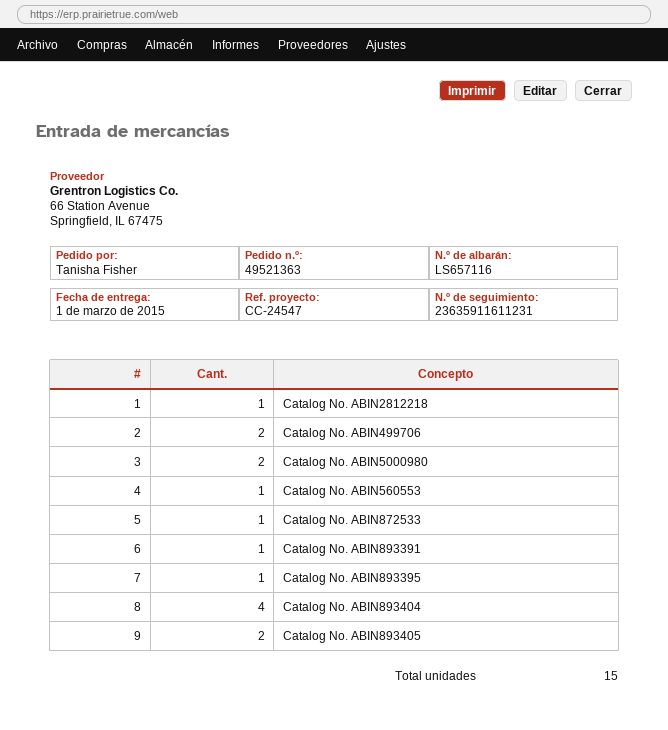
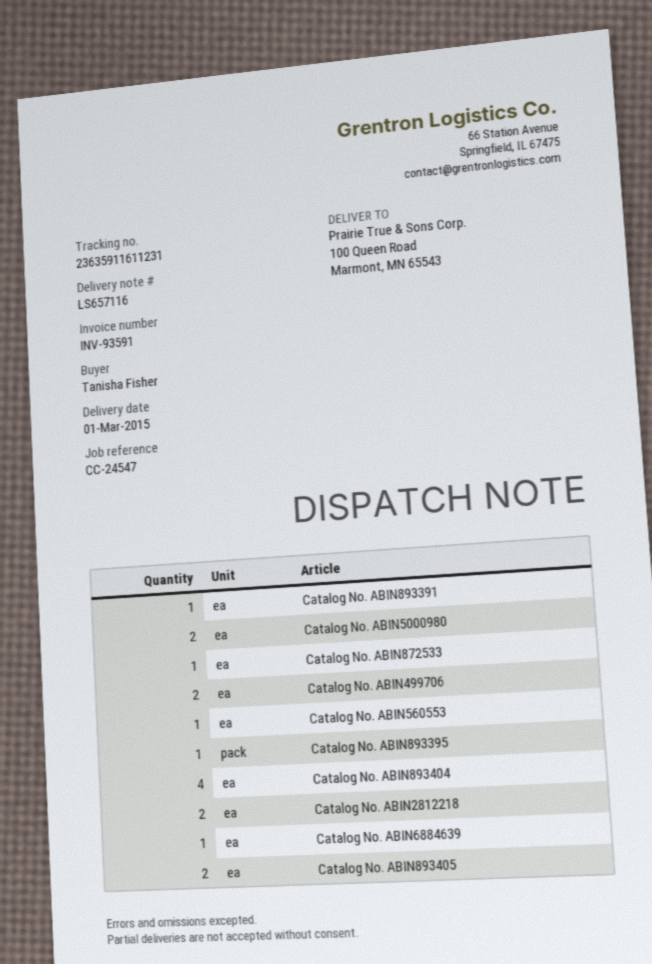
Catalog No. ABIN2812218: 1 -> 2
Catalog No. ABIN6884639: none -> 1

